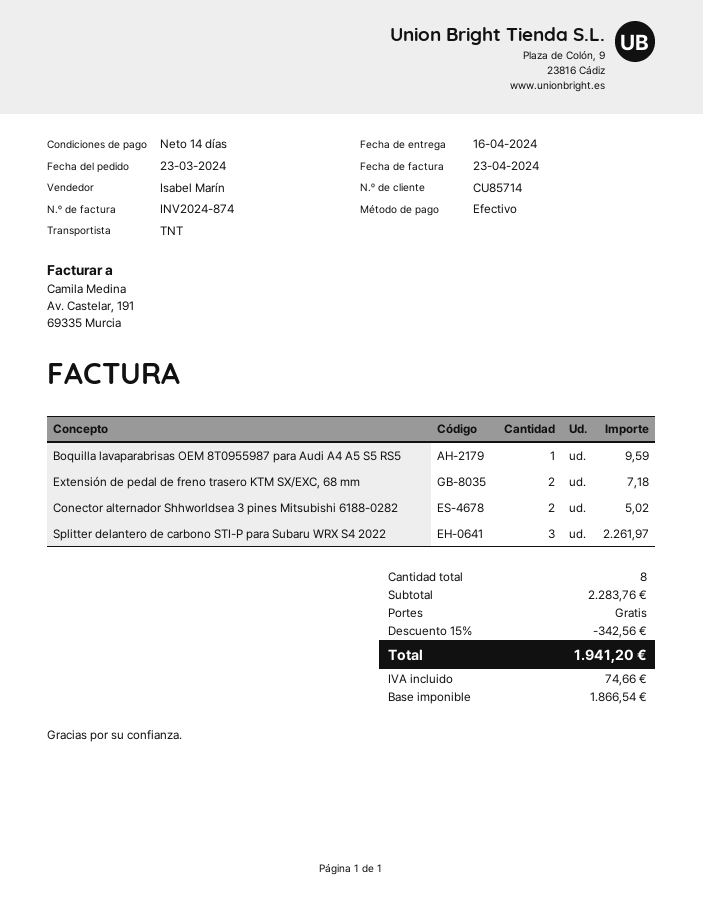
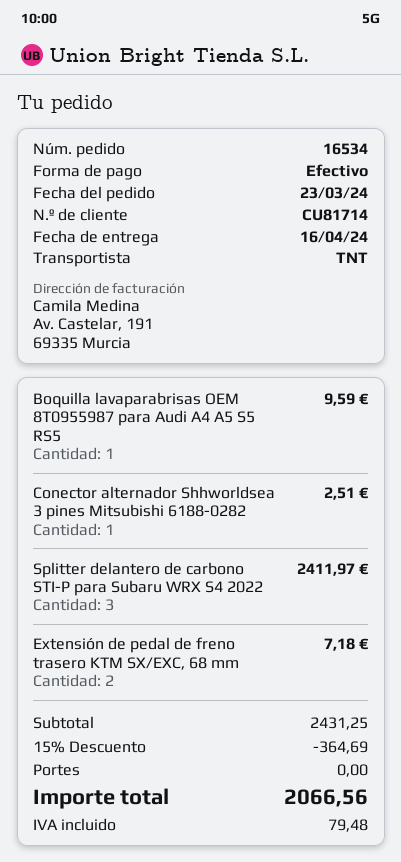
customer number: CU85714 -> CU81714
Conector alternador Shhworldsea 3 pines Mitsubishi 6188-0282: 2 for 5.02 -> 1 for 2.51
Splitter delantero de carbono STI-P para Subaru WRX S4 2022: 3 for 2261.97 -> 3 for 2411.97
subtotal: 2283.76 -> 2431.25
discount: 15% = 342.56 -> 15% = 364.69
tax: 74.66 -> 79.48
total: 1941.20 -> 2066.56

